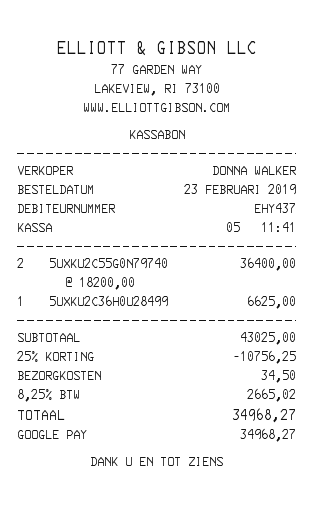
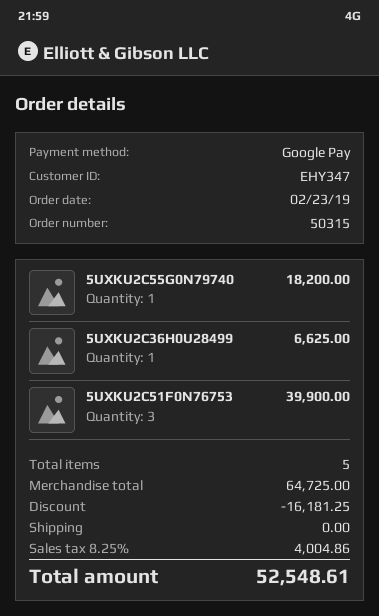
customer number: EHY437 -> EHY347
5UXKU2C55G0N79740: 2 for 36400.00 -> 1 for 18200.00
5UXKU2C51F0N76753: none -> 3 for 39900.00
subtotal: 43025.00 -> 64725.00
discount: 10756.25 -> 16181.25
shipping: 34.50 -> 0.00
tax: 8.25% = 2665.02 -> 8.25% = 4004.86
total: 34968.27 -> 52548.61

